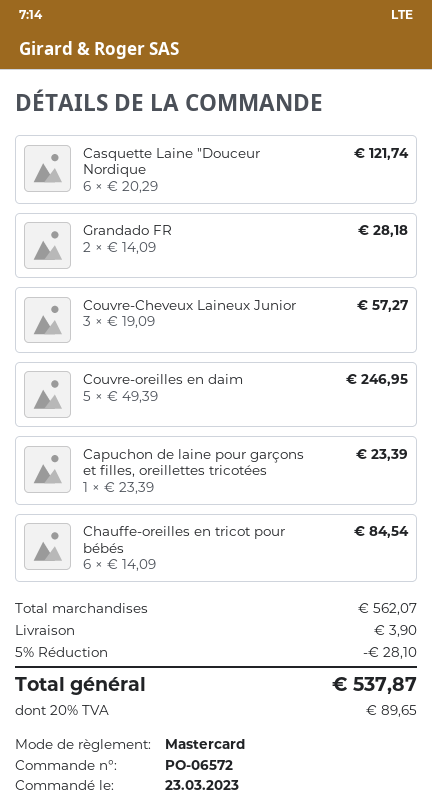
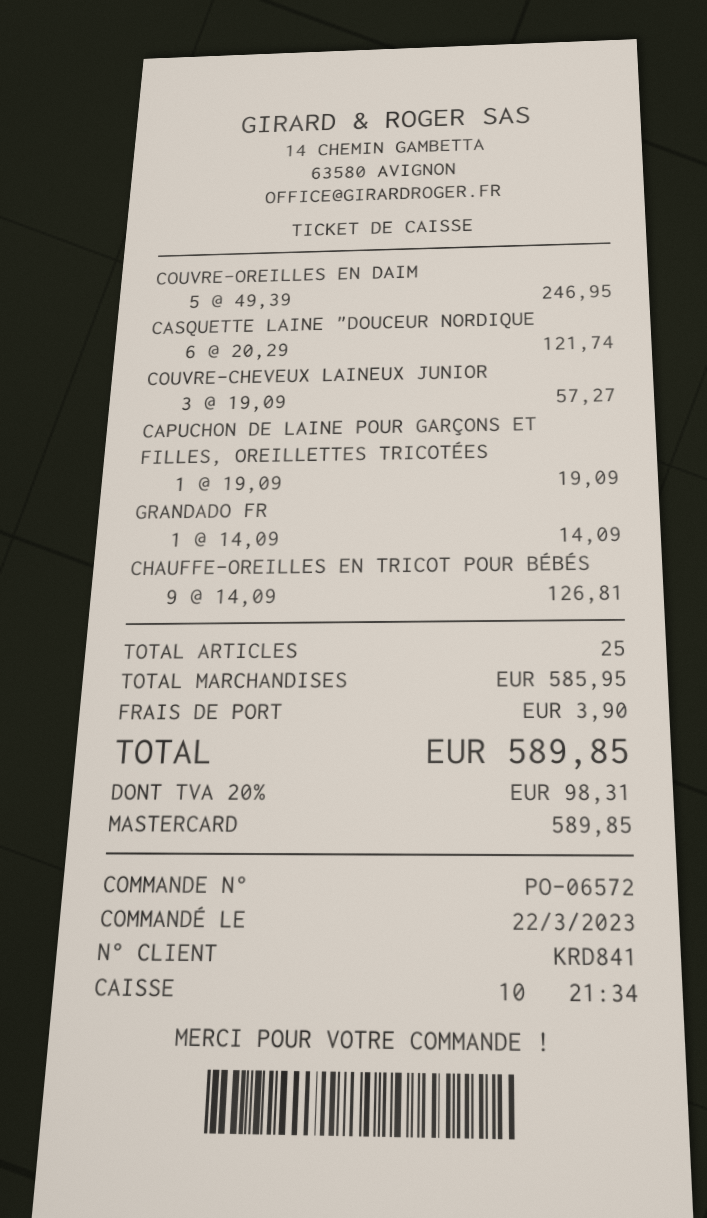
order date: 2023-03-23 -> 2023-03-22
Grandado FR: 2 x 14.09 = 28.18 -> 1 x 14.09 = 14.09
Capuchon de laine pour garçons et filles, oreillettes tricotées: 1 x 23.39 = 23.39 -> 1 x 19.09 = 19.09
Chauffe-oreilles en tricot pour bébés: 6 x 14.09 = 84.54 -> 9 x 14.09 = 126.81
subtotal: 562.07 -> 585.95
discount: 5% = 28.10 -> none
tax: 20% = 89.65 -> 20% = 98.31
total: 537.87 -> 589.85

